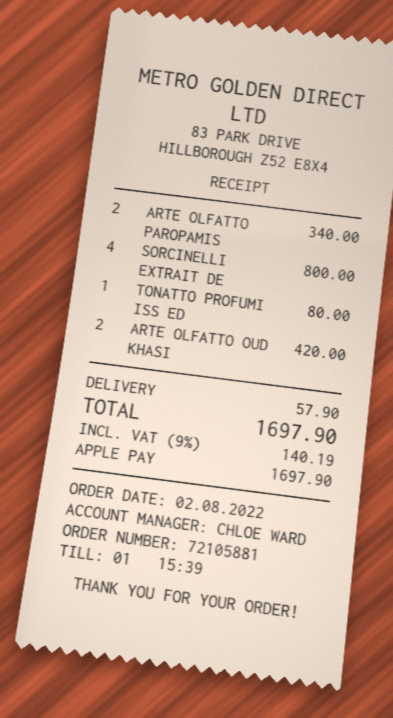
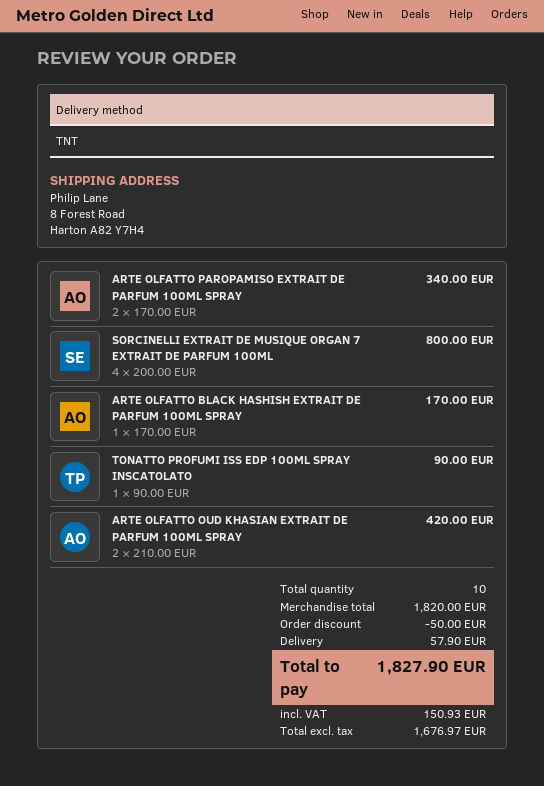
TONATTO PROFUMI ISS ED: 1 for 80.00 -> 1 for 90.00
ARTE OLFATTO BLACK HASHISH EXTRAIT DE PARFUM 100ML SPRAY: none -> 1 for 170.00
discount: none -> 50.00
tax: 140.19 -> 150.93
total: 1697.90 -> 1827.90

